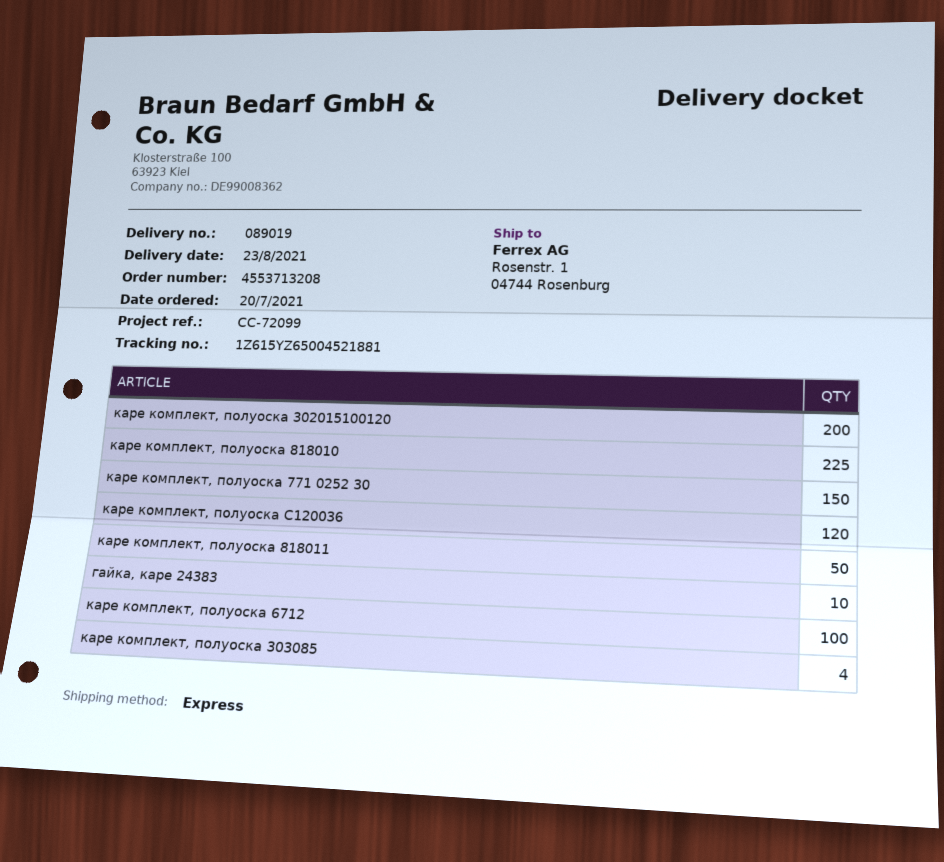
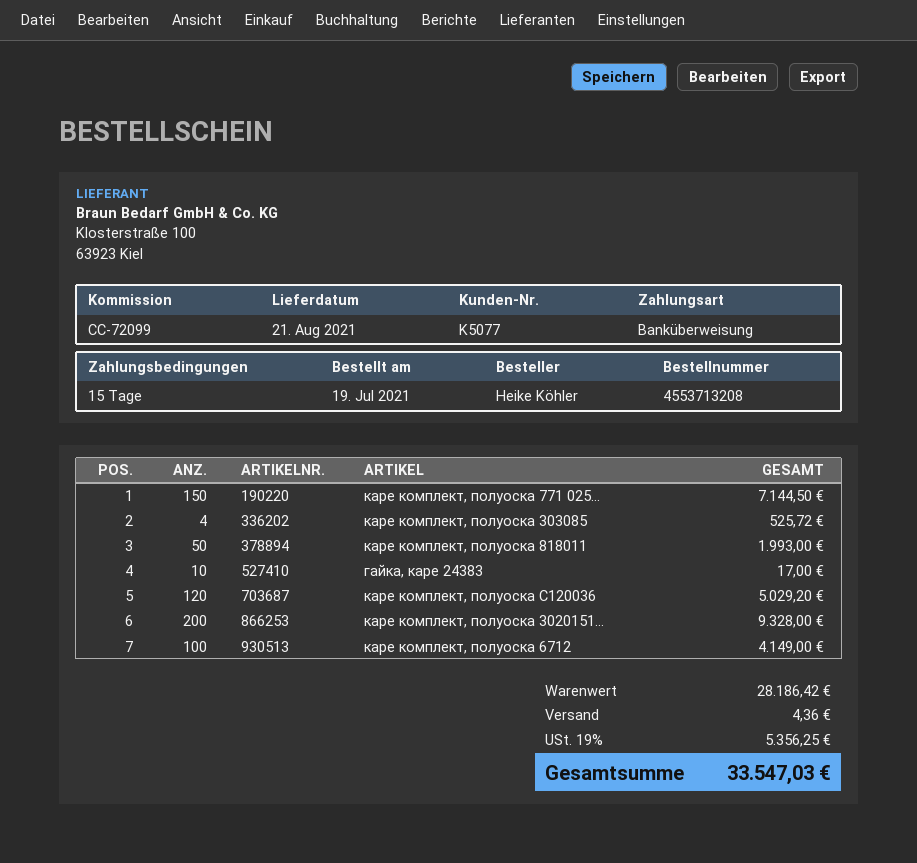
order date: 2021-07-20 -> 2021-07-19
delivery date: 2021-08-23 -> 2021-08-21
каре комплект, полуоска 818010: 225 -> none

